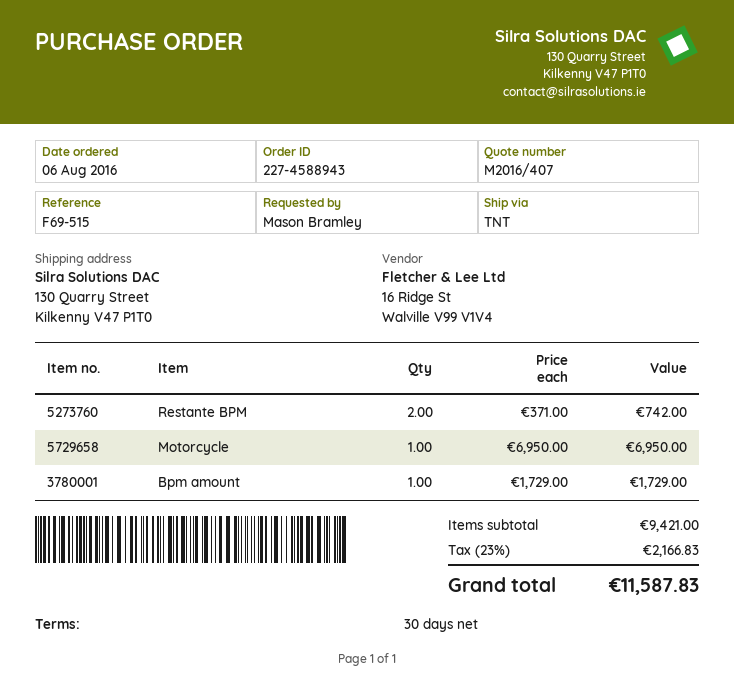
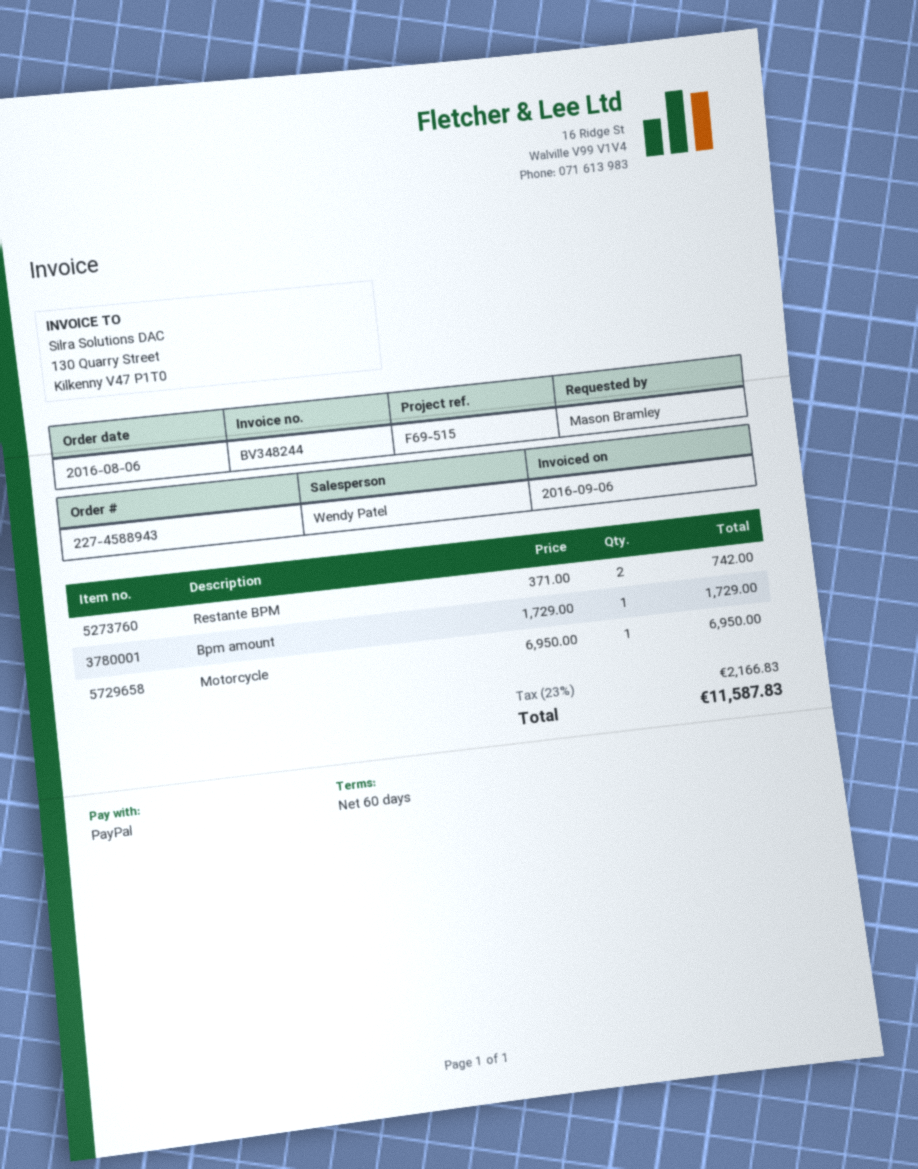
payment terms: 30 days -> 60 days

